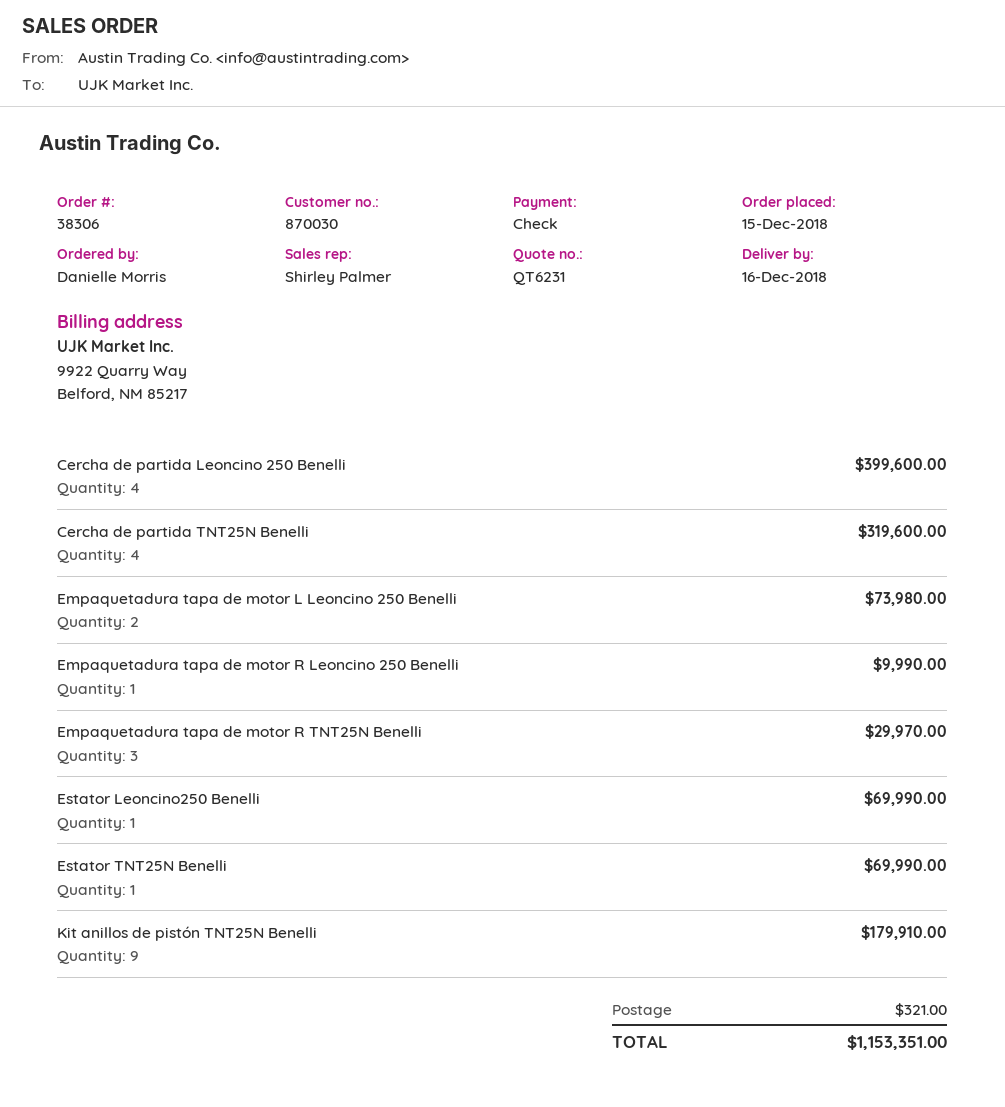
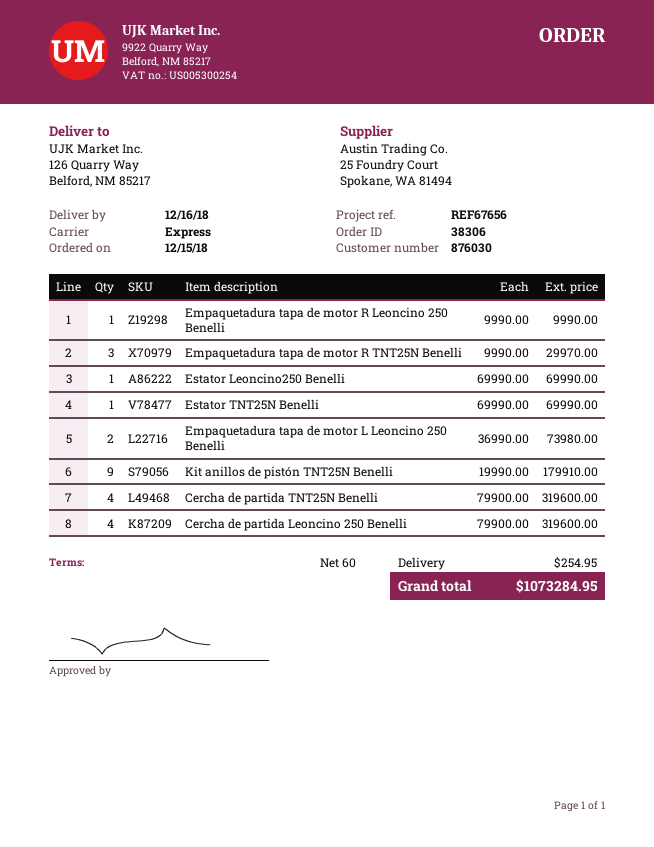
customer number: 870030 -> 876030
Cercha de partida Leoncino 250 Benelli: 4 for 399600.00 -> 4 for 319600.00
shipping: 321.00 -> 254.95
total: 1153351.00 -> 1073284.95

